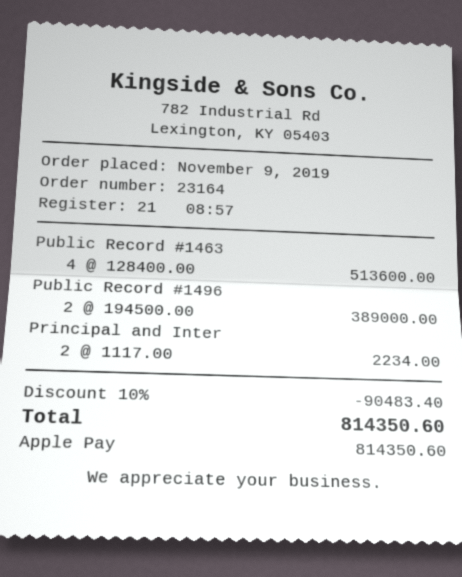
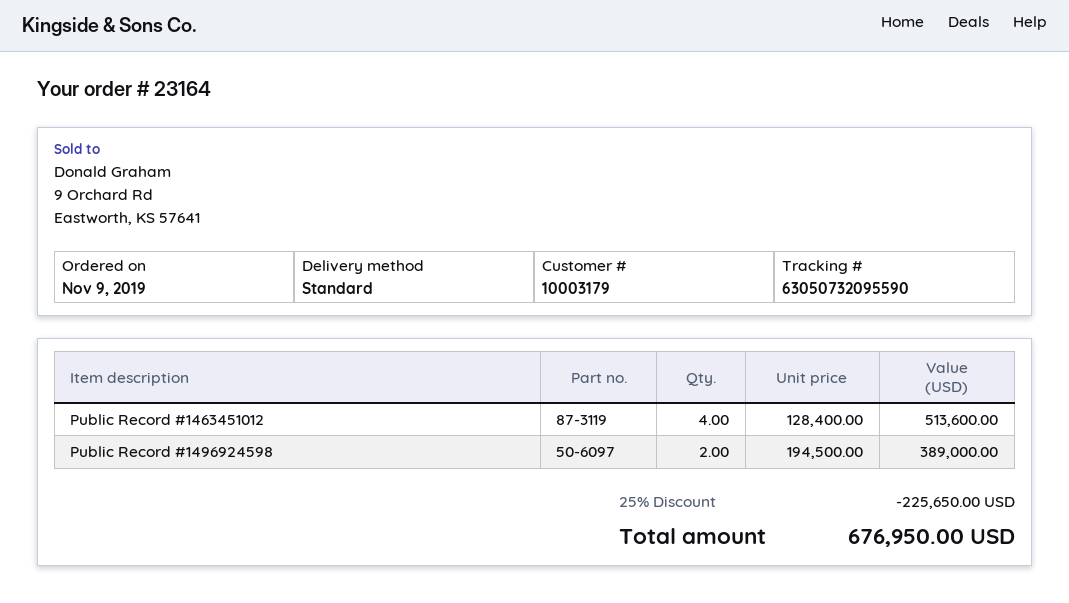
Principal and Inter: 2 x 1117.00 = 2234.00 -> none
discount: 10% = 90483.40 -> 25% = 225650.00
total: 814350.60 -> 676950.00

